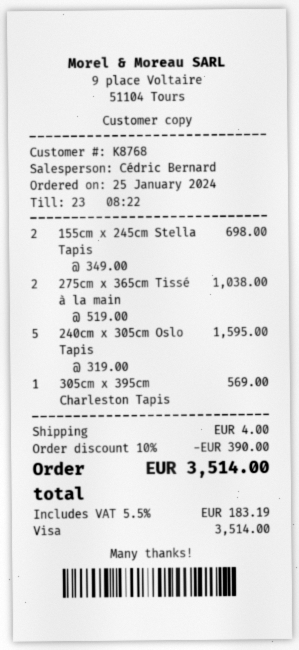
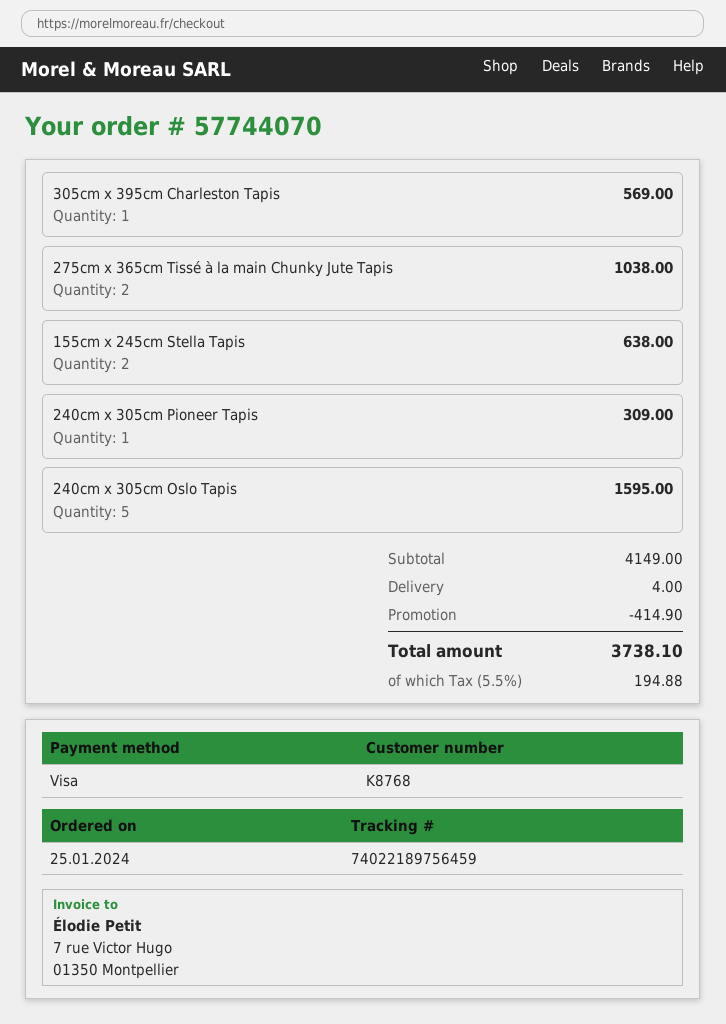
155cm x 245cm Stella Tapis: 2 for 698.00 -> 2 for 638.00
240cm x 305cm Pioneer Tapis: none -> 1 for 309.00
discount: 390.00 -> 414.90
tax: 5.5% = 183.19 -> 5.5% = 194.88
total: 3514.00 -> 3738.10

